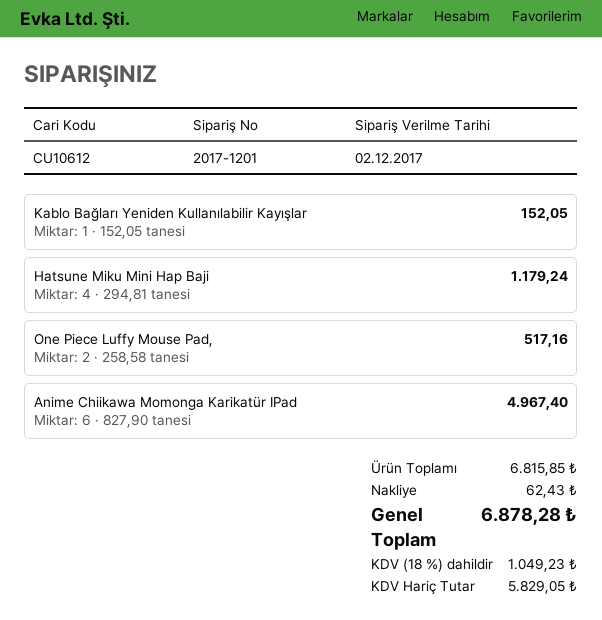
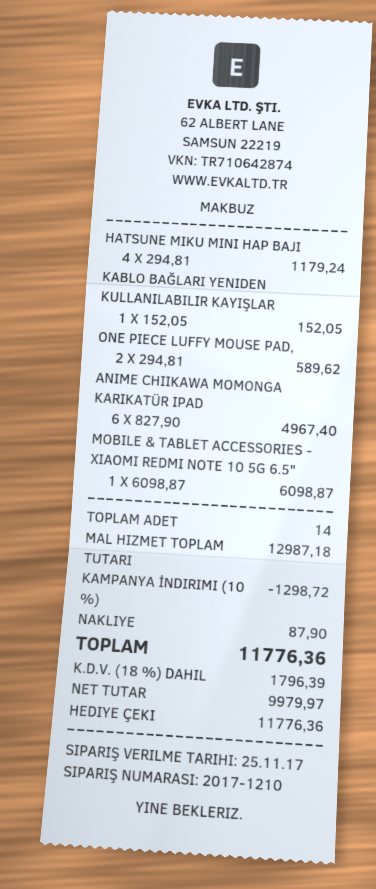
order number: 2017-1201 -> 2017-1210
order date: 2017-12-02 -> 2017-11-25
One Piece Luffy Mouse Pad,: 2 x 258.58 = 517.16 -> 2 x 294.81 = 589.62
MOBILE & TABLET ACCESSORIES - XIAOMI REDMI NOTE 10 5G 6.5": none -> 1 x 6098.87 = 6098.87
subtotal: 6815.85 -> 12987.18
discount: none -> 10% = 1298.72
shipping: 62.43 -> 87.90
net: 5829.05 -> 9979.97
tax: 18% = 1049.23 -> 18% = 1796.39
total: 6878.28 -> 11776.36

